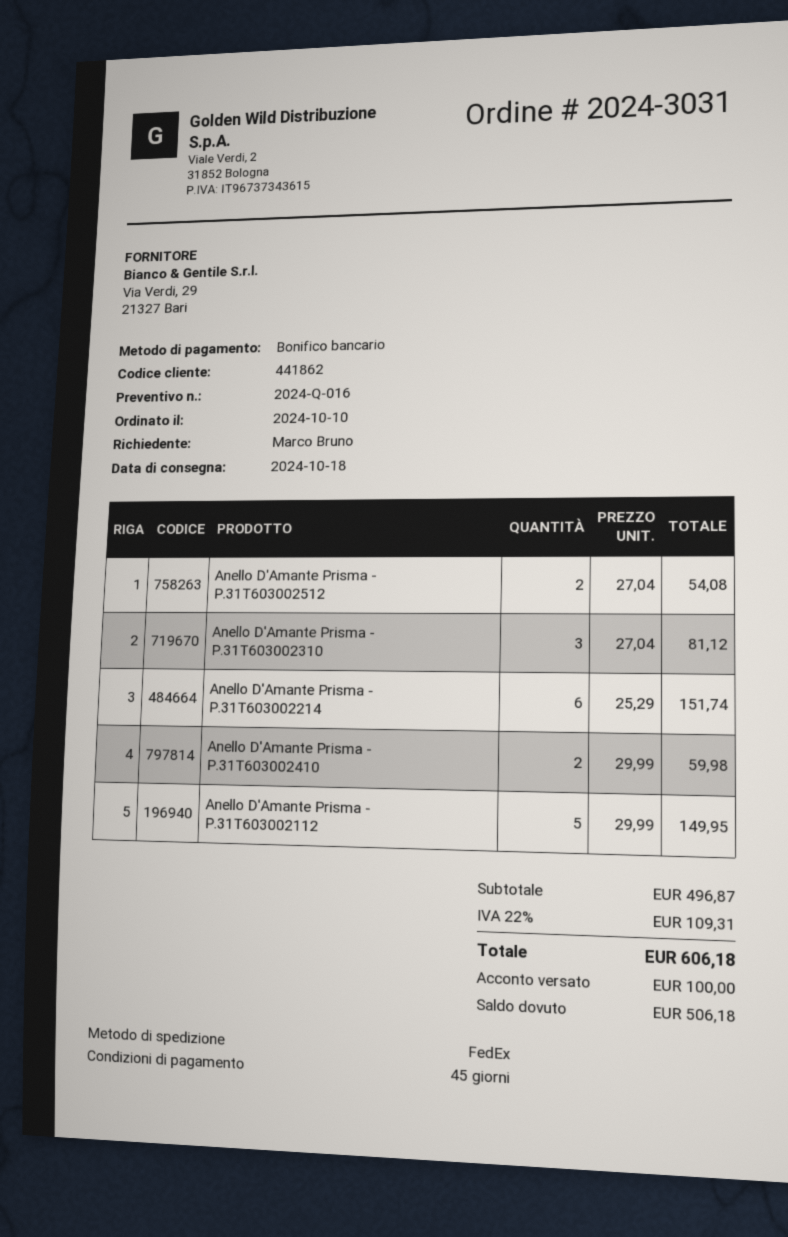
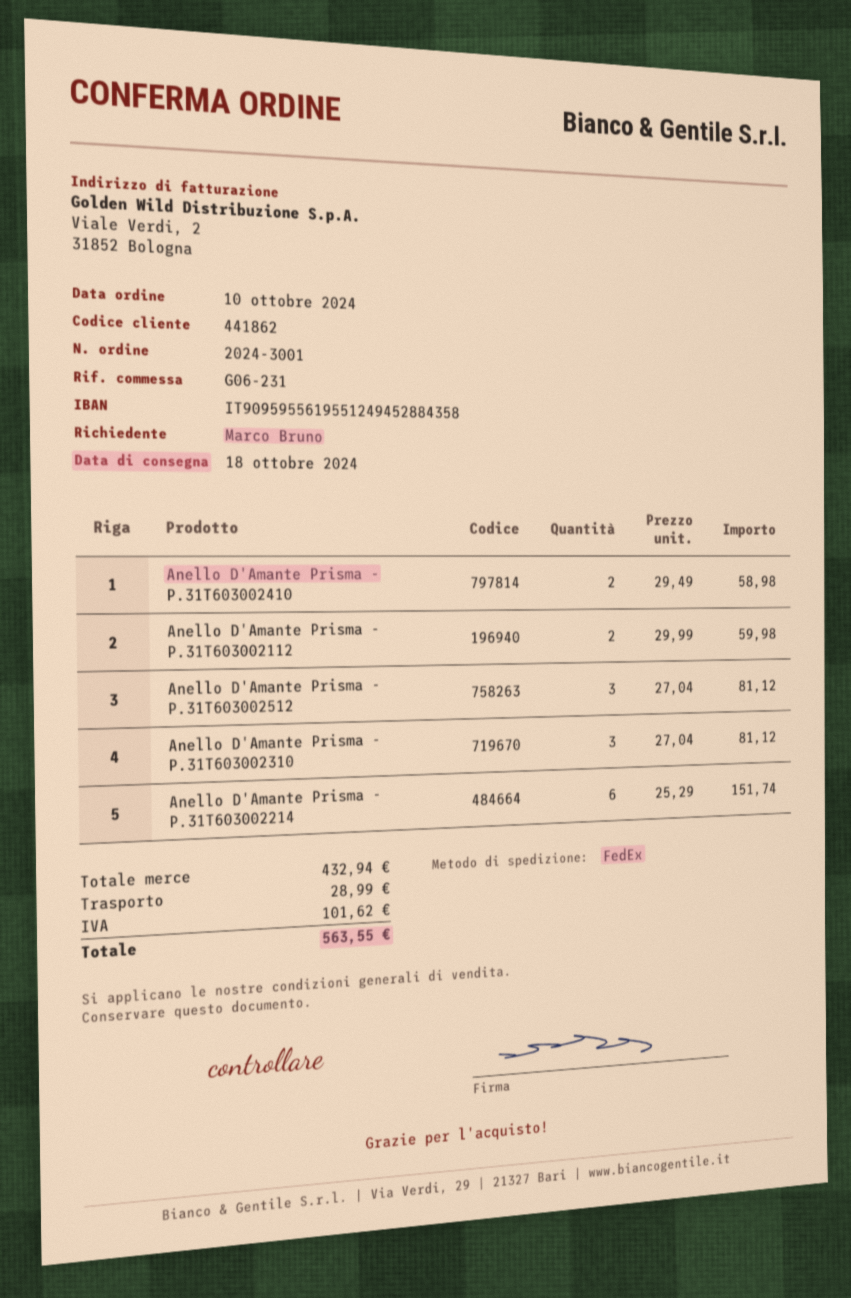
order number: 2024-3031 -> 2024-3001
Anello D'Amante Prisma - P.31T603002512: 2 x 27.04 = 54.08 -> 3 x 27.04 = 81.12
Anello D'Amante Prisma - P.31T603002410: 2 x 29.99 = 59.98 -> 2 x 29.49 = 58.98
Anello D'Amante Prisma - P.31T603002112: 5 x 29.99 = 149.95 -> 2 x 29.99 = 59.98
subtotal: 496.87 -> 432.94
shipping: none -> 28.99
tax: 109.31 -> 101.62
total: 606.18 -> 563.55

